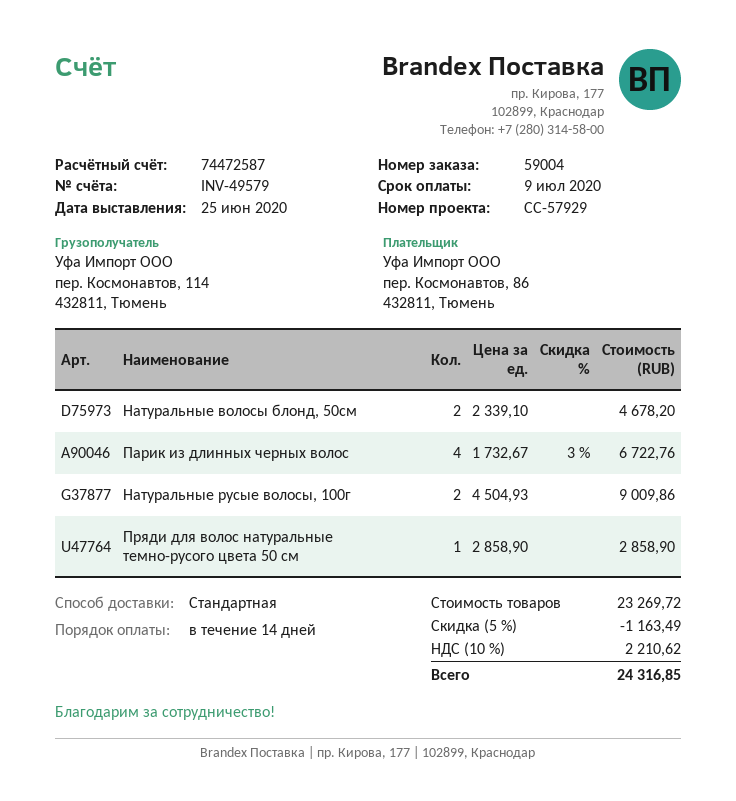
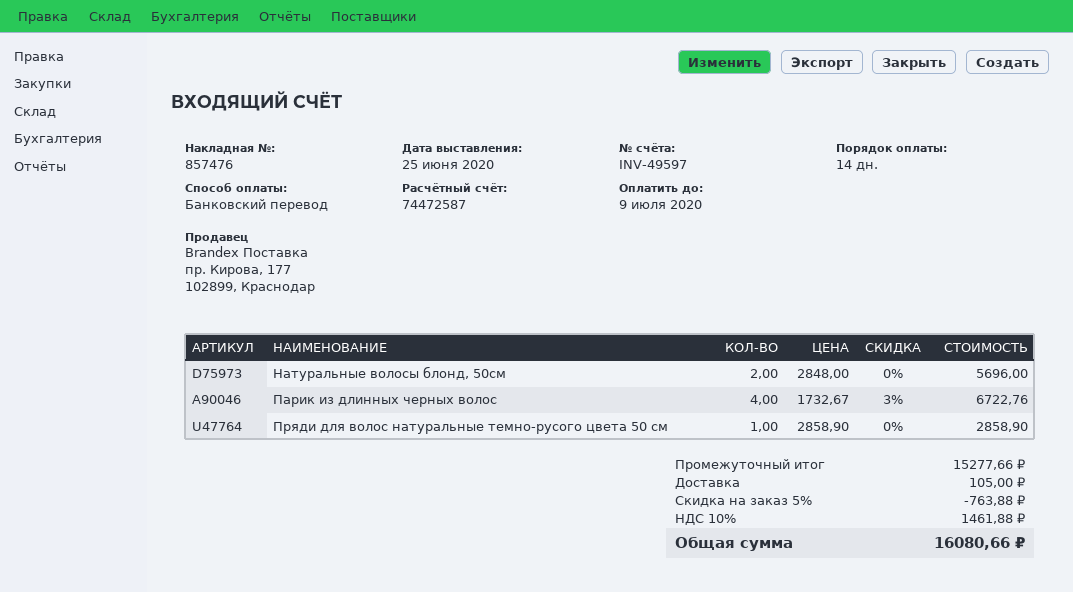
invoice number: INV-49579 -> INV-49597
Натуральные волосы блонд, 50см: 2 x 2339.10 = 4678.20 -> 2 x 2848.00 = 5696.00
Натуральные русые волосы, 100г: 2 x 4504.93 = 9009.86 -> none
subtotal: 23269.72 -> 15277.66
discount: 5% = 1163.49 -> 5% = 763.88
shipping: none -> 105.00
tax: 10% = 2210.62 -> 10% = 1461.88
total: 24316.85 -> 16080.66

